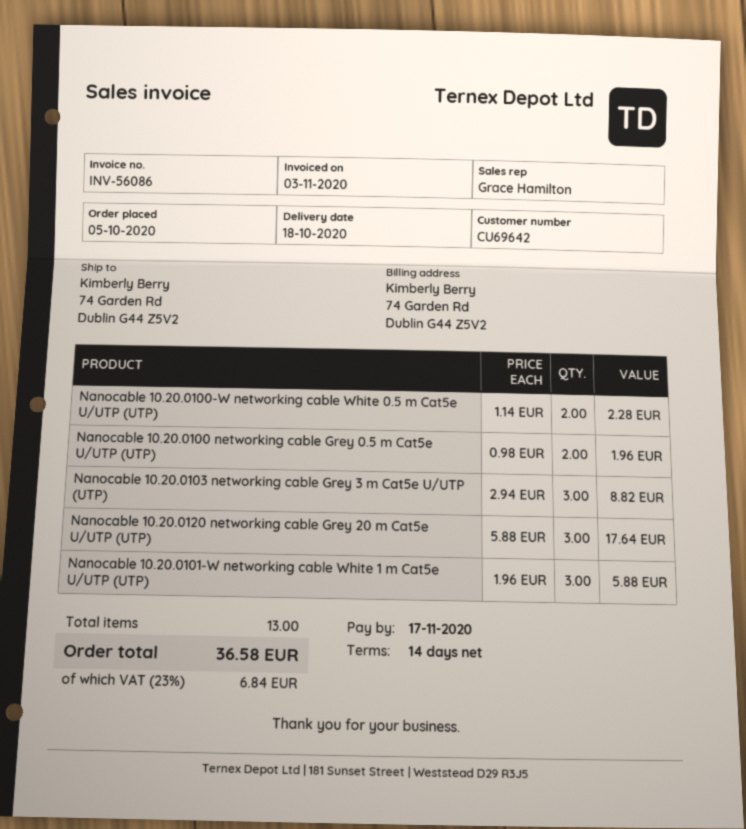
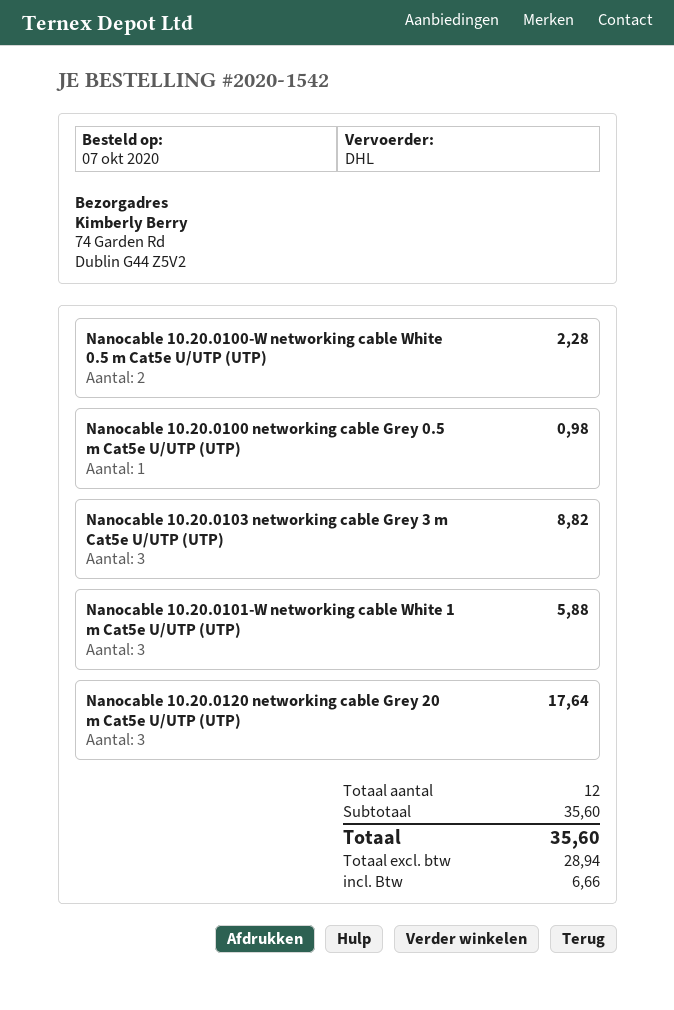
order date: 2020-10-05 -> 2020-10-07
Nanocable 10.20.0100 networking cable Grey 0.5 m Cat5e U/UTP (UTP): 2 for 1.96 -> 1 for 0.98
total quantity: 13 -> 12
tax: 6.84 -> 6.66
total: 36.58 -> 35.60

